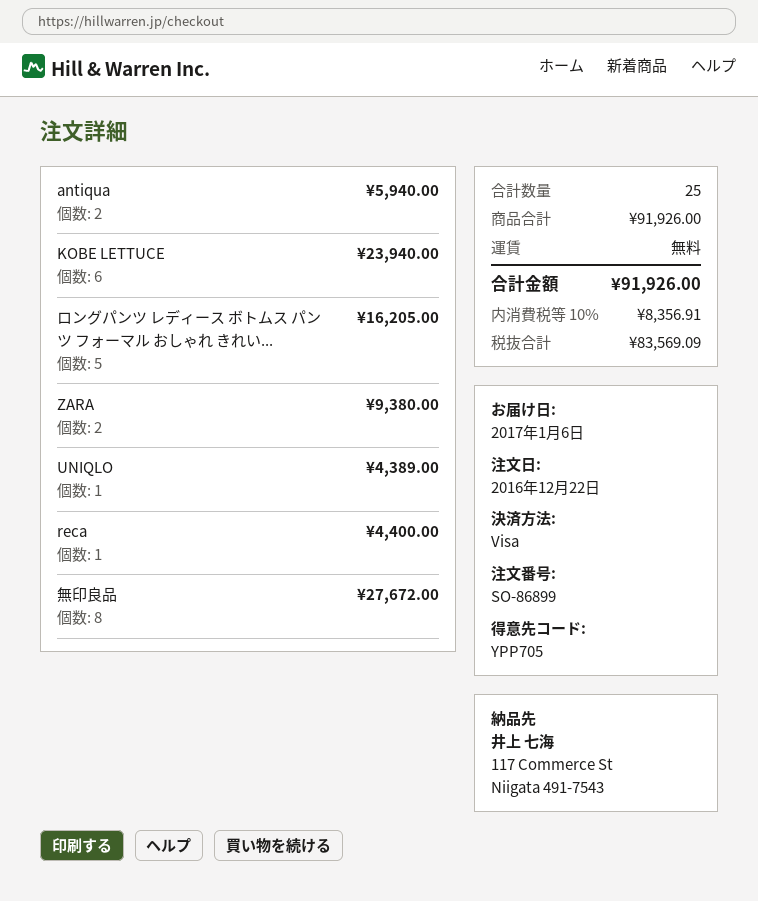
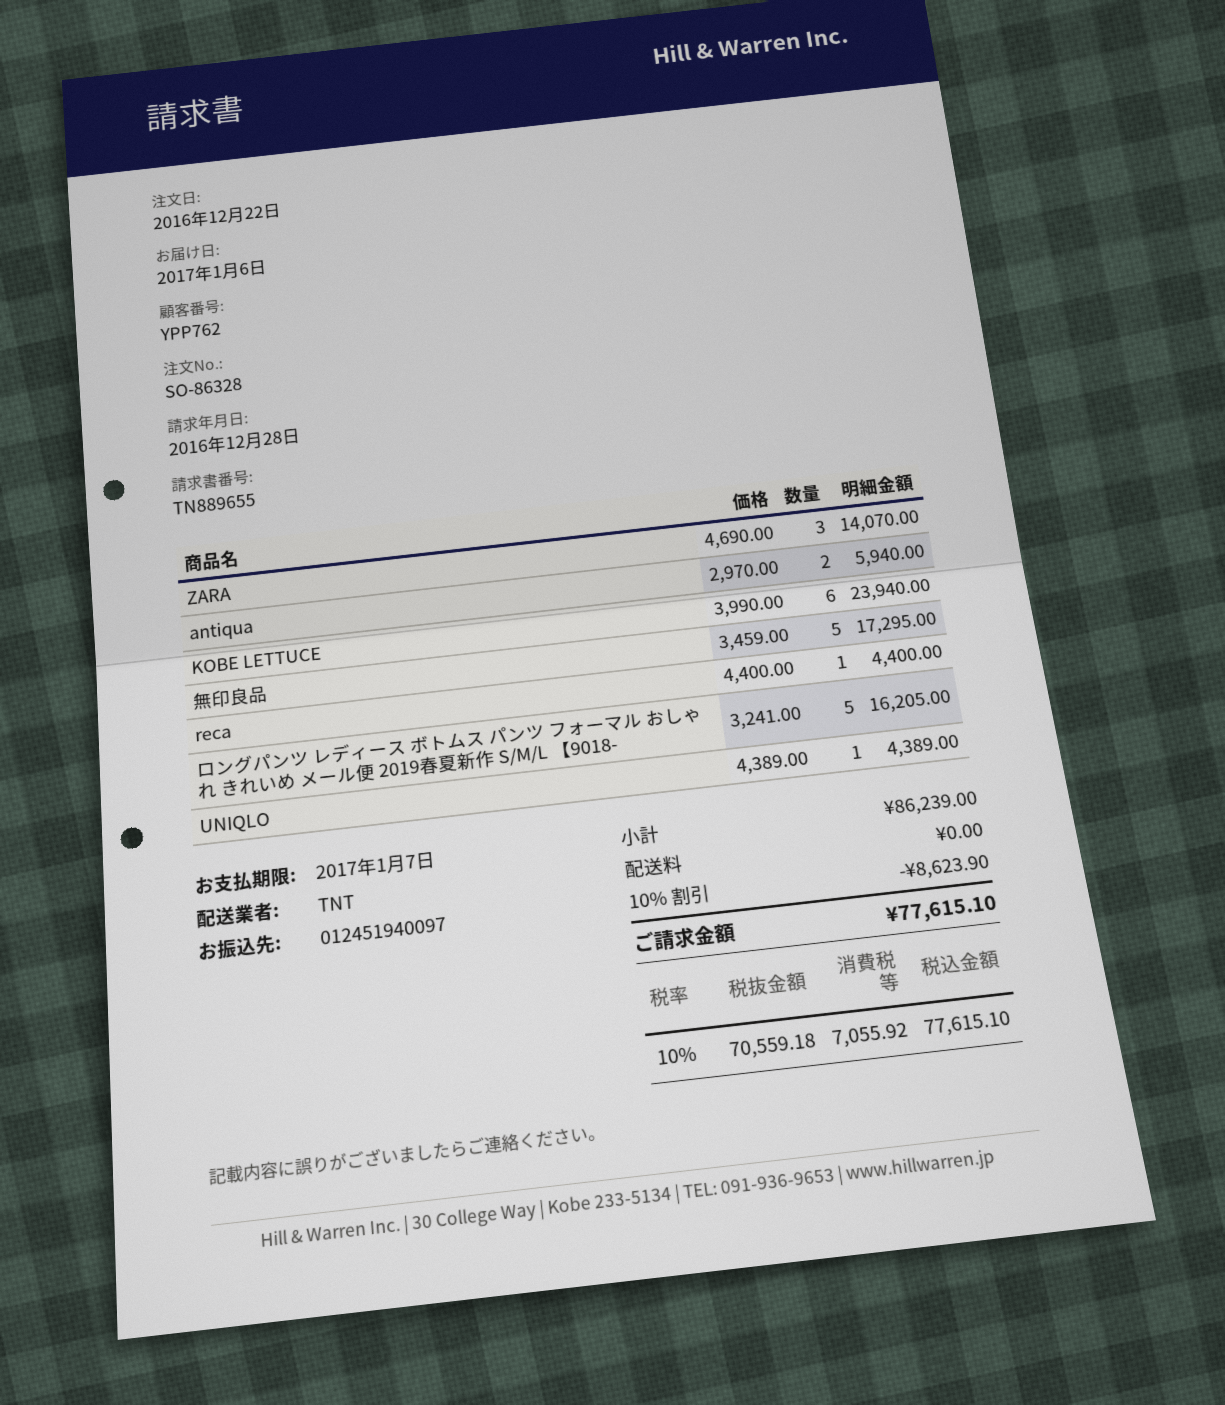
order number: SO-86899 -> SO-86328
customer number: YPP705 -> YPP762
ZARA: 2 for 9380.00 -> 3 for 14070.00
無印良品: 8 for 27672.00 -> 5 for 17295.00
subtotal: 91926.00 -> 86239.00
discount: none -> 10% = 8623.90
net: 83569.09 -> 70559.18
tax: 10% = 8356.91 -> 10% = 7055.92
total: 91926.00 -> 77615.10

